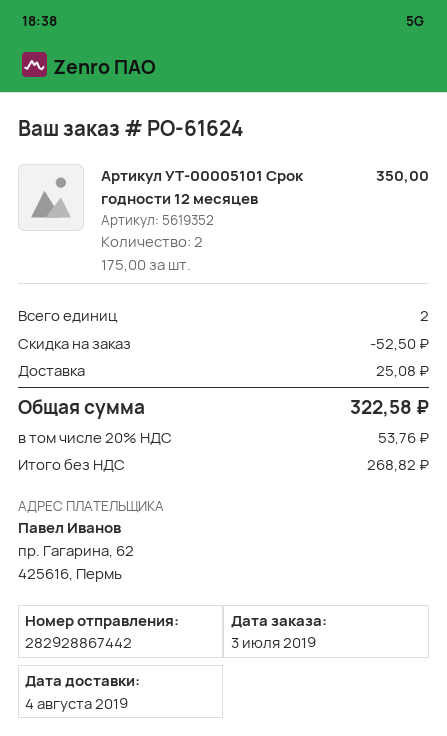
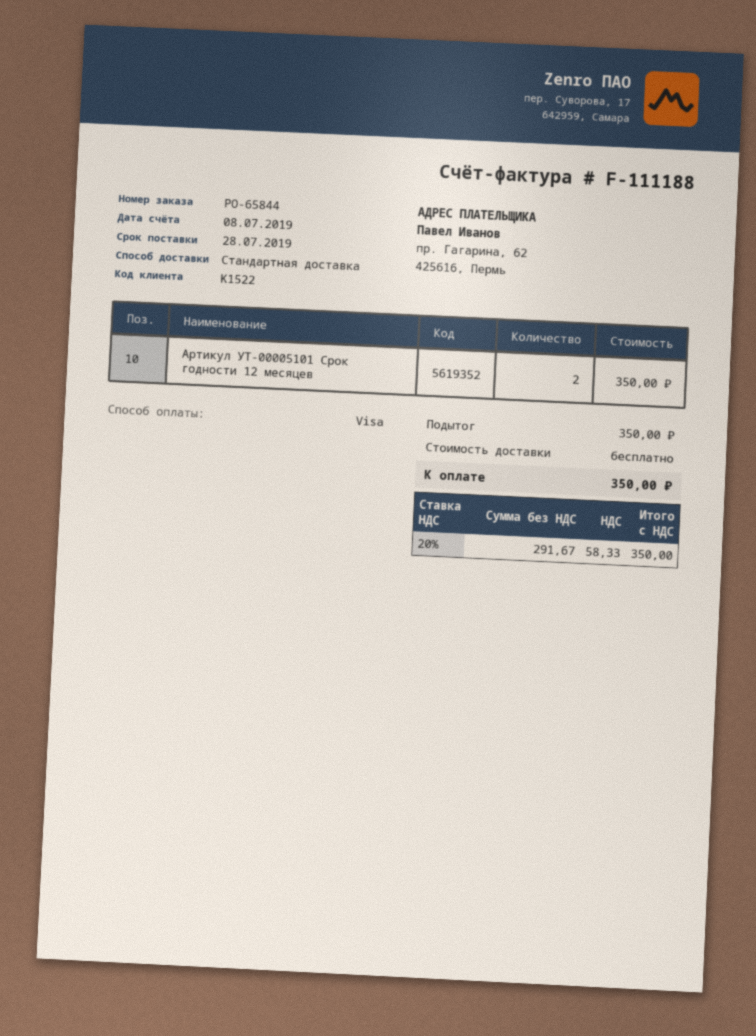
order number: PO-61624 -> PO-65844
delivery date: 2019-08-04 -> 2019-07-28
discount: 52.50 -> none
shipping: 25.08 -> 0.00
net: 268.82 -> 291.67
tax: 20% = 53.76 -> 20% = 58.33
total: 322.58 -> 350.00

